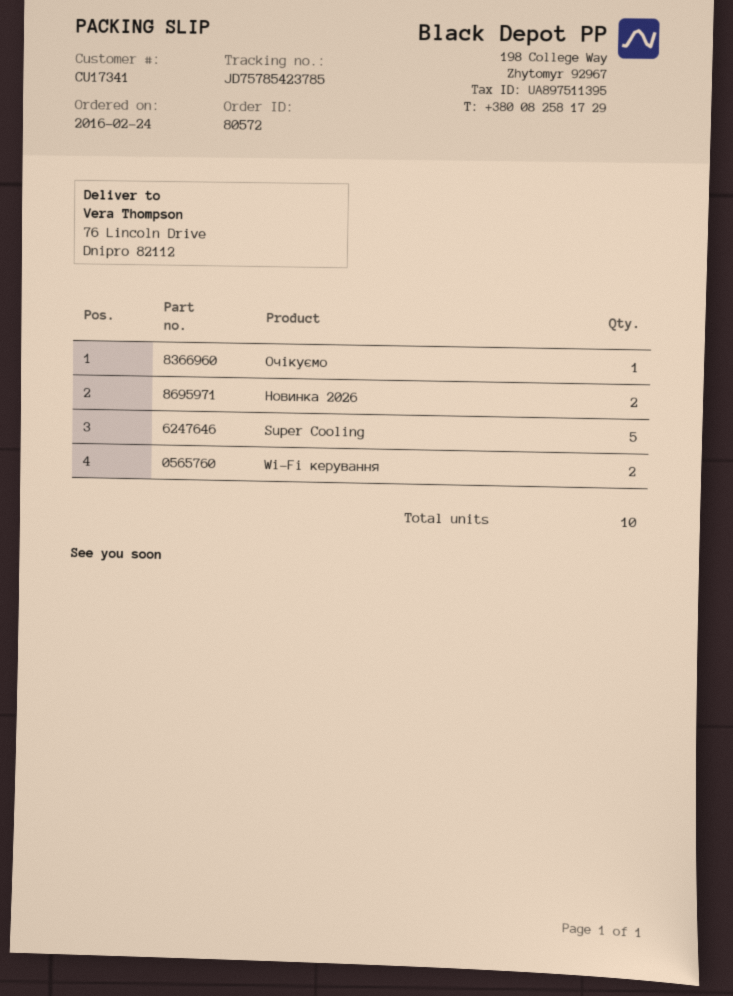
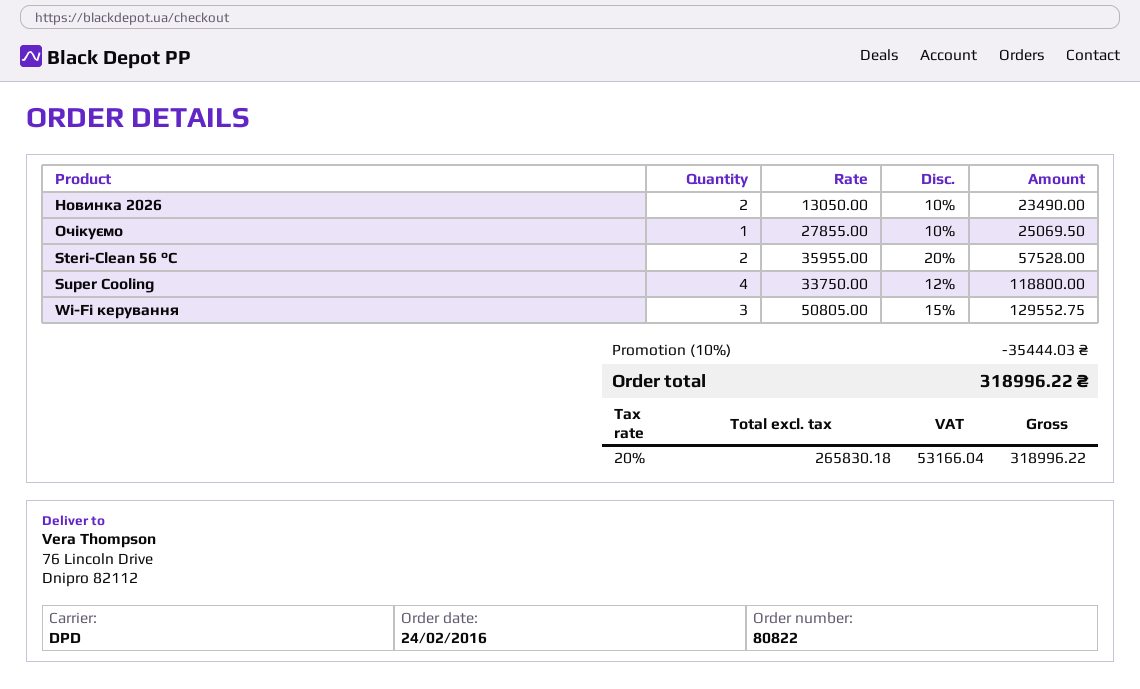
order number: 80572 -> 80822
Super Cooling: 5 -> 4
Wi-Fi керування: 2 -> 3
Steri-Clean 56 °C: none -> 2

